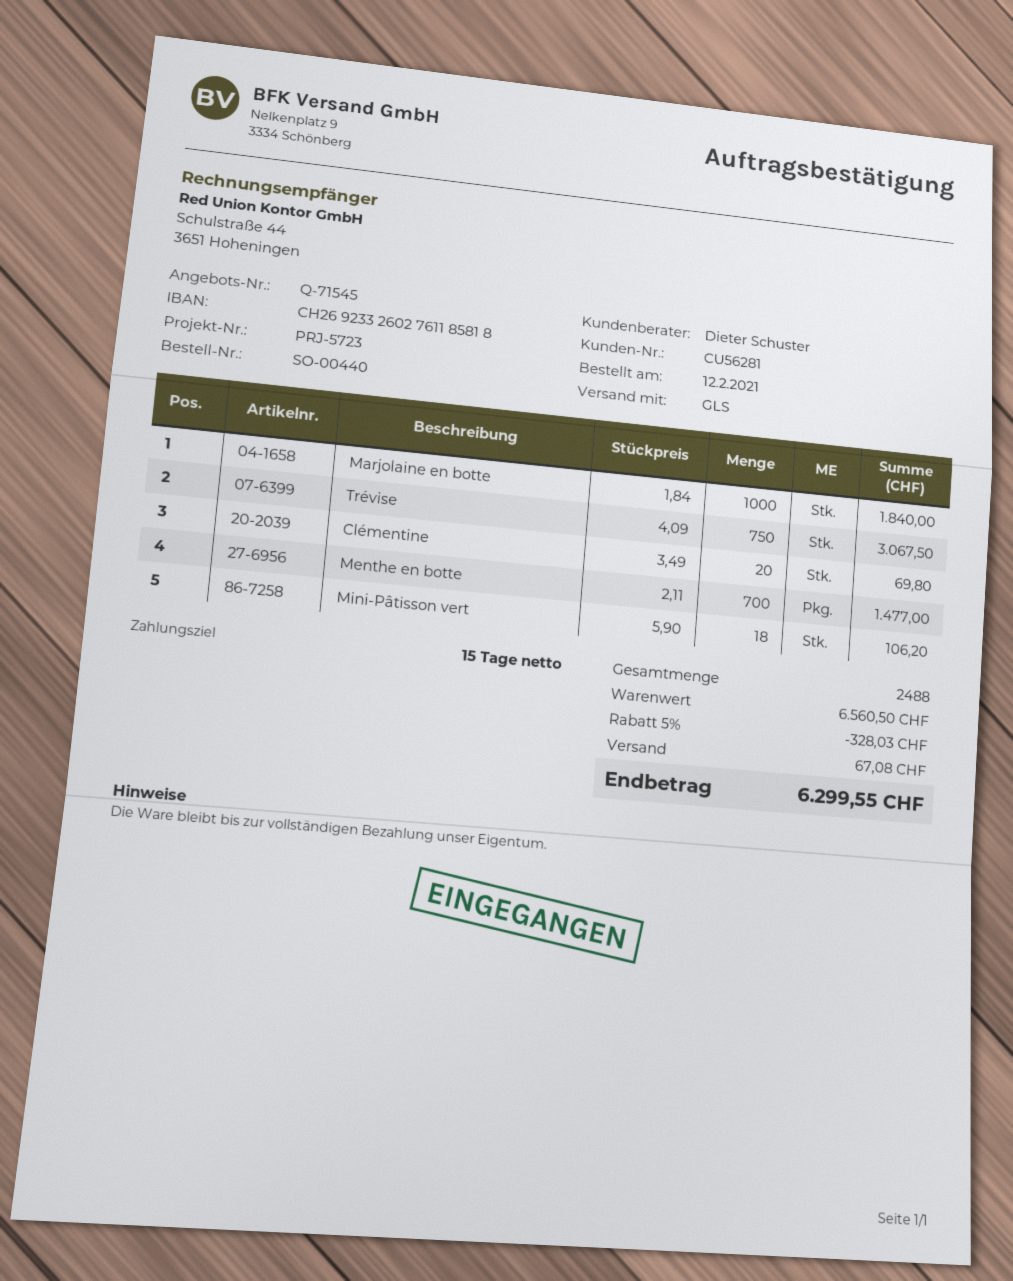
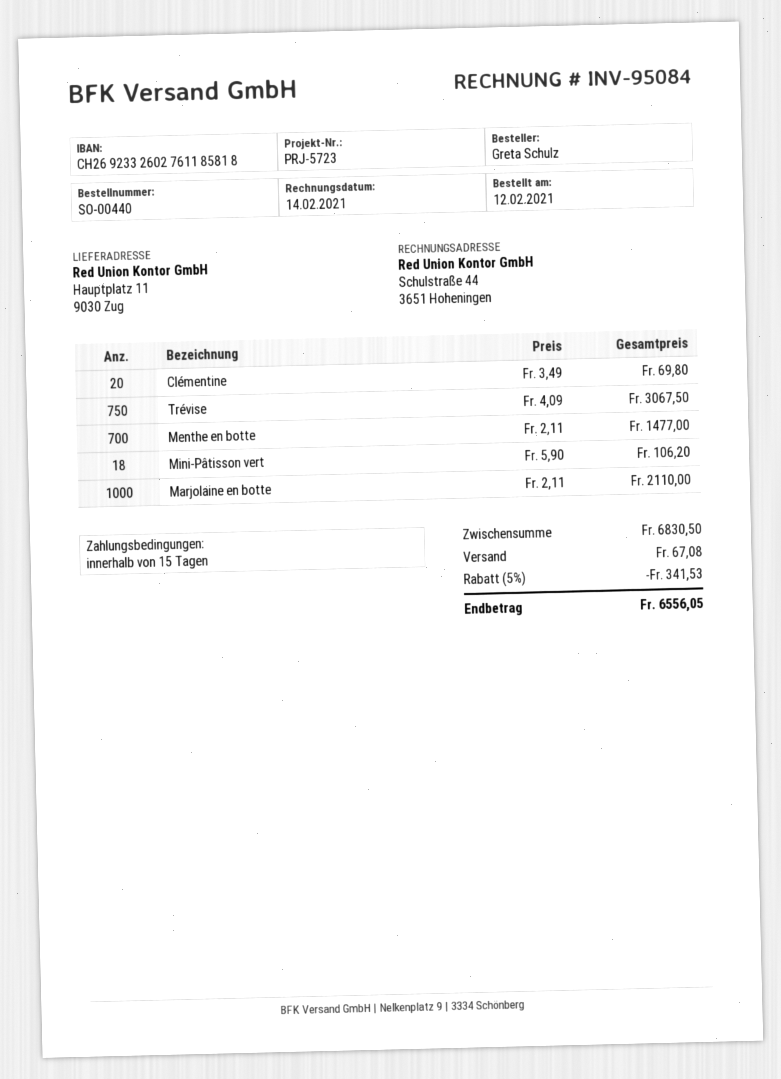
Marjolaine en botte: 1000 x 1.84 = 1840.00 -> 1000 x 2.11 = 2110.00
subtotal: 6560.50 -> 6830.50
discount: 5% = 328.03 -> 5% = 341.53
total: 6299.55 -> 6556.05

